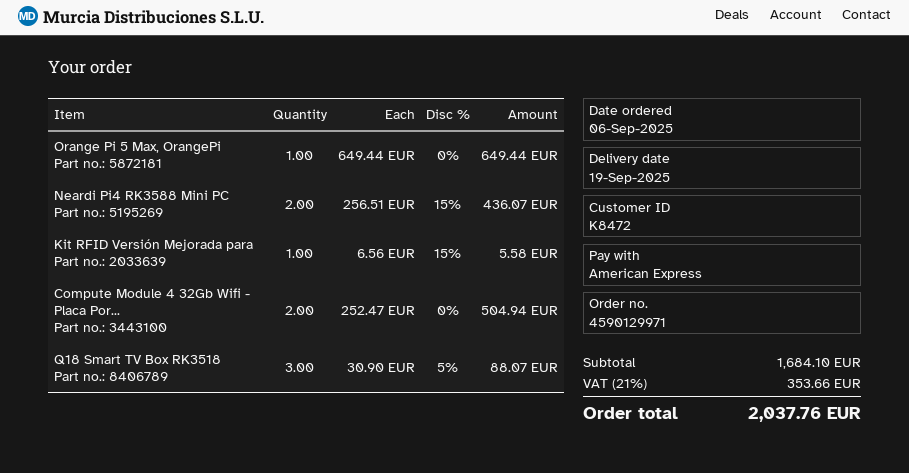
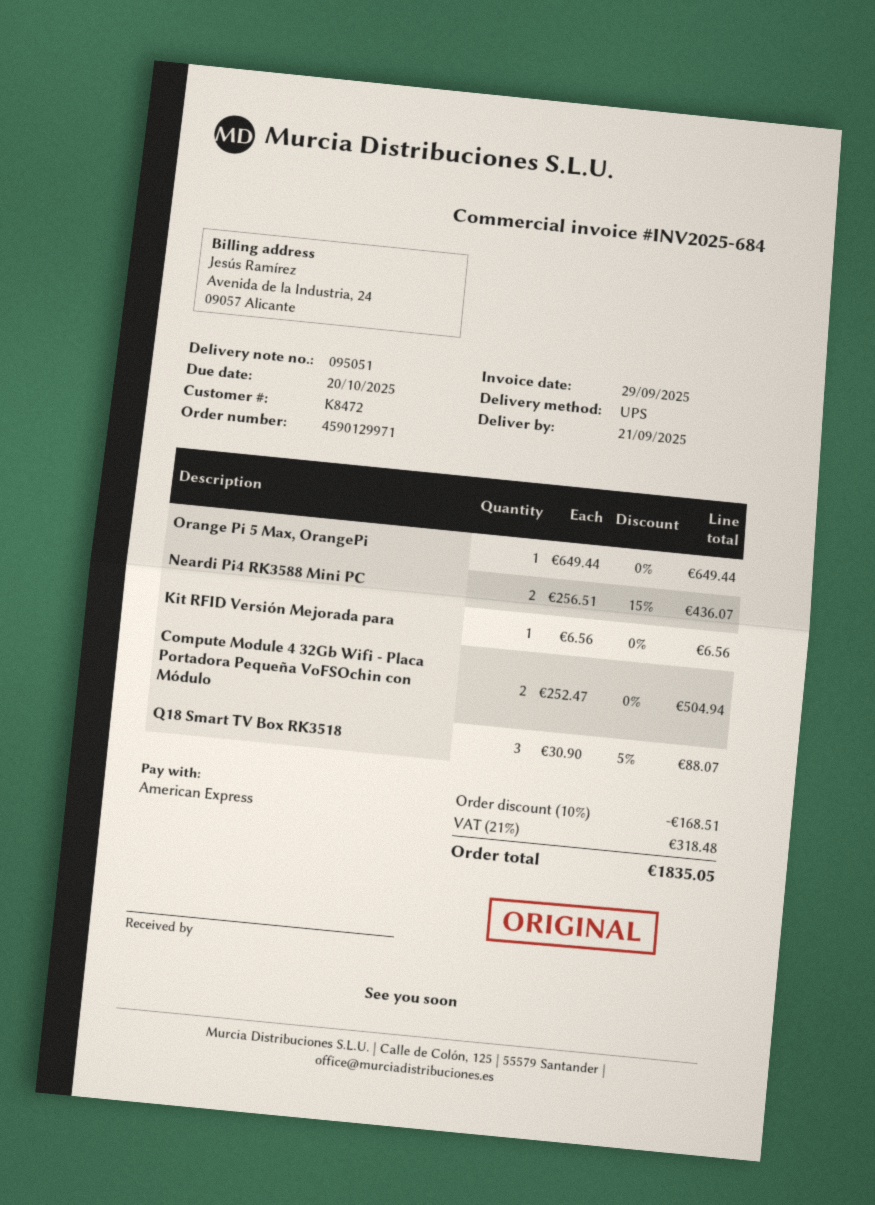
delivery date: 2025-09-19 -> 2025-09-21
Kit RFID Versión Mejorada para: 1 x 6.56 - 15% = 5.58 -> 1 x 6.56 = 6.56
discount: none -> 10% = 168.51
tax: 21% = 353.66 -> 21% = 318.48
total: 2037.76 -> 1835.05

